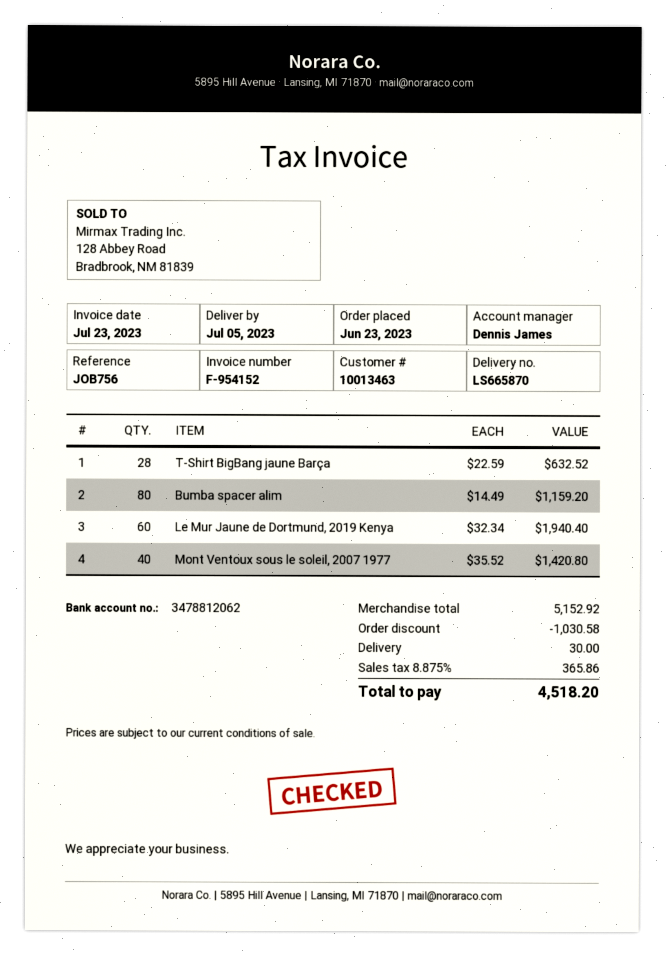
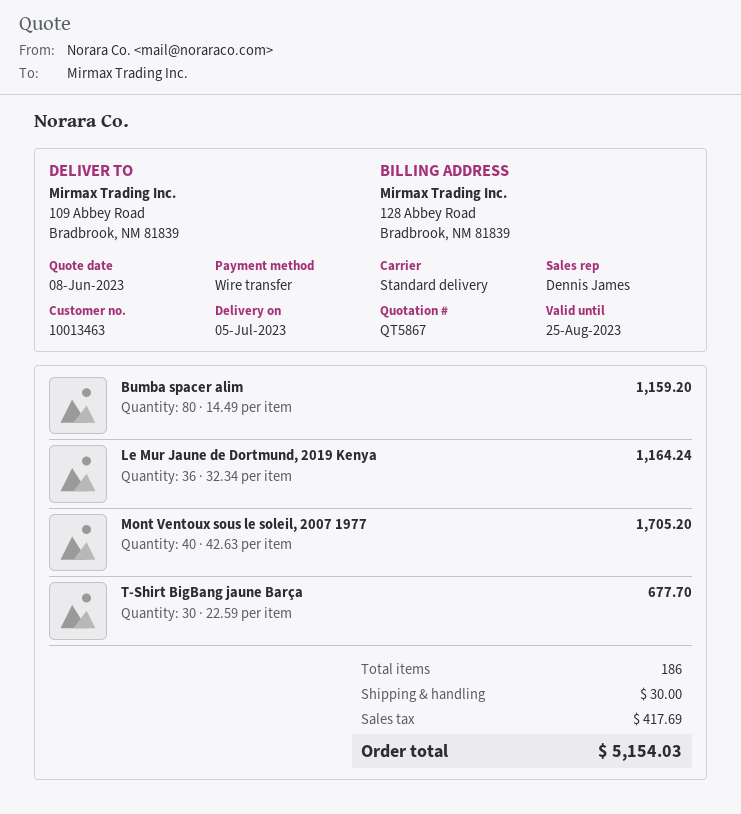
T-Shirt BigBang jaune Barça: 28 x 22.59 = 632.52 -> 30 x 22.59 = 677.70
Le Mur Jaune de Dortmund, 2019 Kenya: 60 x 32.34 = 1940.40 -> 36 x 32.34 = 1164.24
Mont Ventoux sous le soleil, 2007 1977: 40 x 35.52 = 1420.80 -> 40 x 42.63 = 1705.20
discount: 1030.58 -> none
tax: 365.86 -> 417.69
total: 4518.20 -> 5154.03

